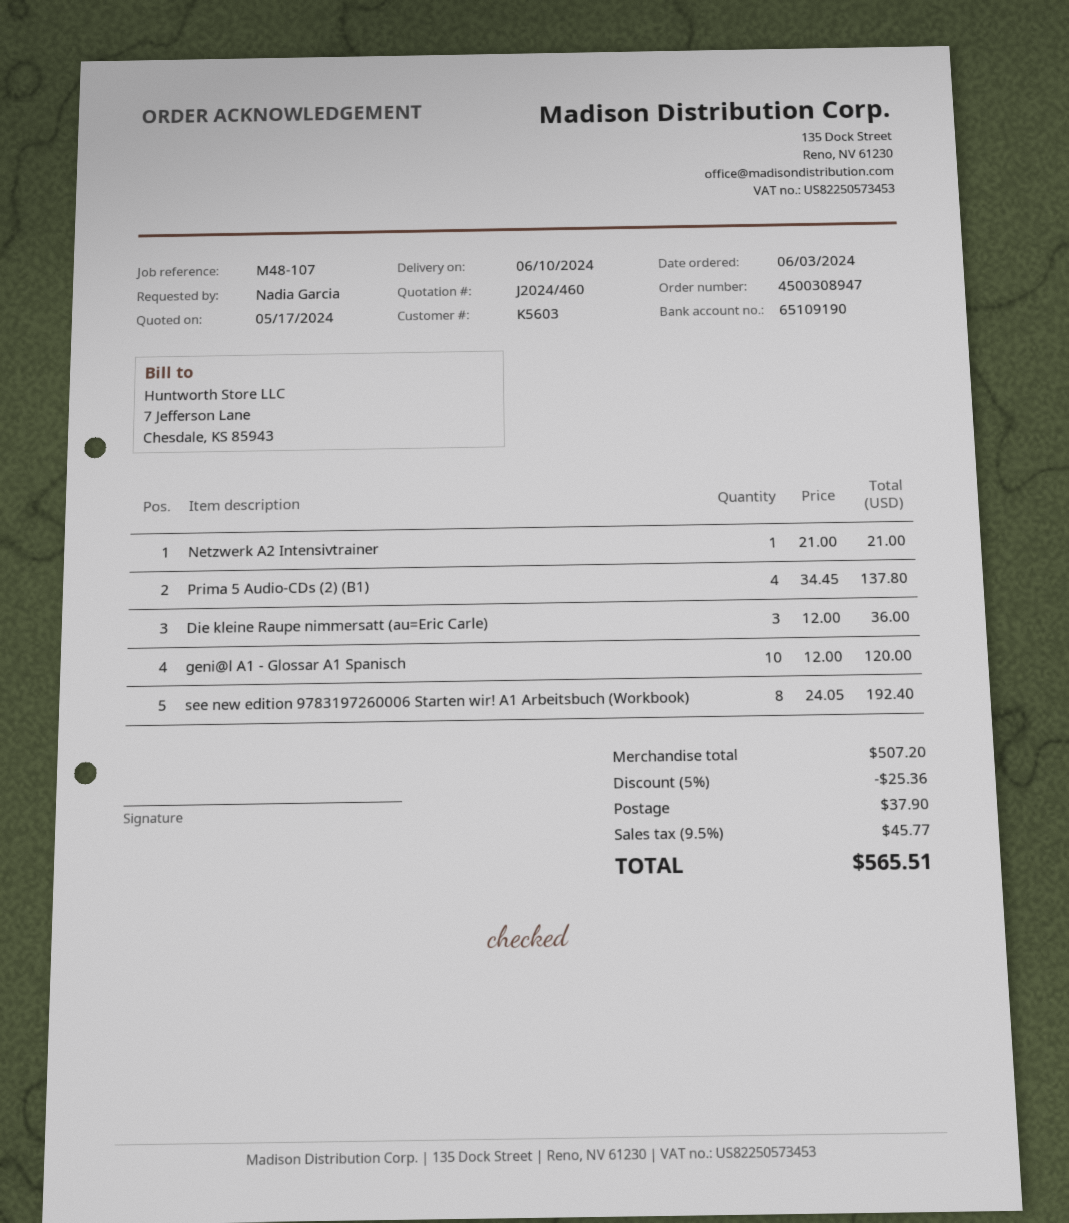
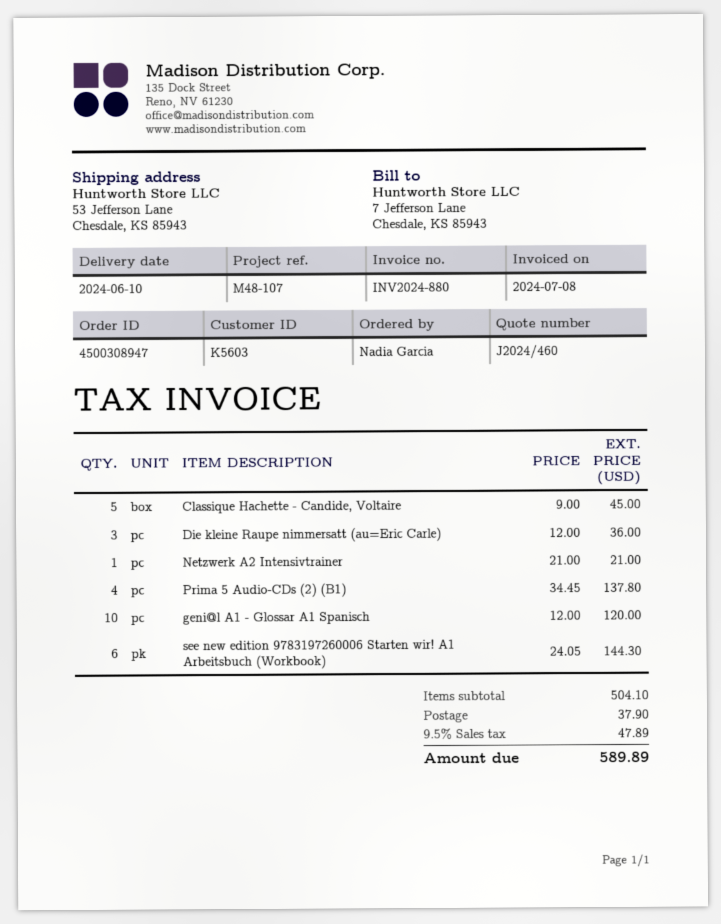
see new edition 9783197260006 Starten wir! A1 Arbeitsbuch (Workbook): 8 x 24.05 = 192.40 -> 6 x 24.05 = 144.30
Classique Hachette - Candide, Voltaire: none -> 5 x 9.00 = 45.00
subtotal: 507.20 -> 504.10
discount: 5% = 25.36 -> none
tax: 9.5% = 45.77 -> 9.5% = 47.89
total: 565.51 -> 589.89

